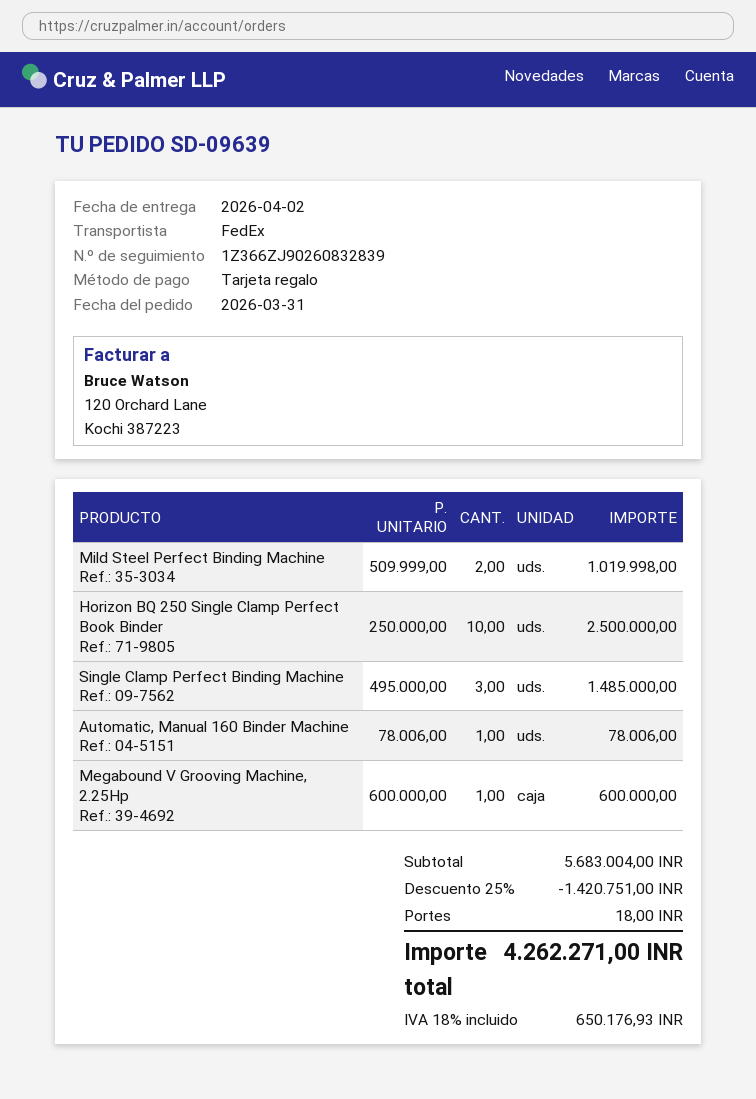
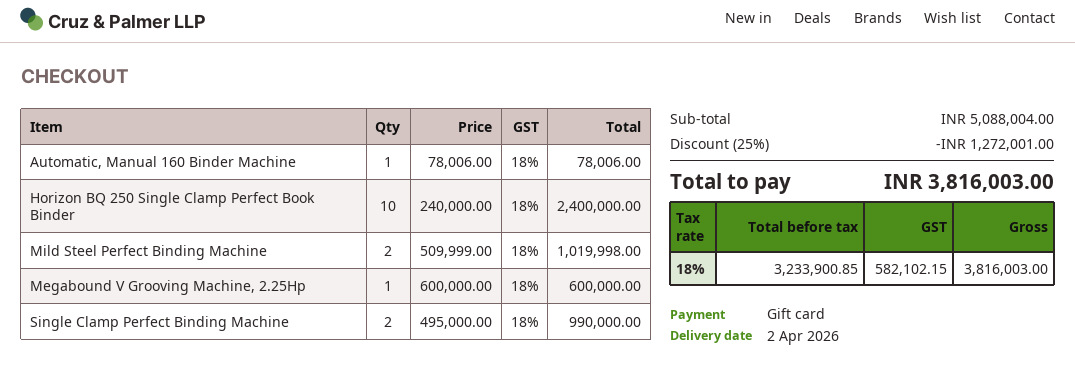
Horizon BQ 250 Single Clamp Perfect Book Binder: 10 x 250000.00 = 2500000.00 -> 10 x 240000.00 = 2400000.00
Single Clamp Perfect Binding Machine: 3 x 495000.00 = 1485000.00 -> 2 x 495000.00 = 990000.00
subtotal: 5683004.00 -> 5088004.00
discount: 25% = 1420751.00 -> 25% = 1272001.00
shipping: 18.00 -> none
tax: 18% = 650176.93 -> 18% = 582102.15
total: 4262271.00 -> 3816003.00

